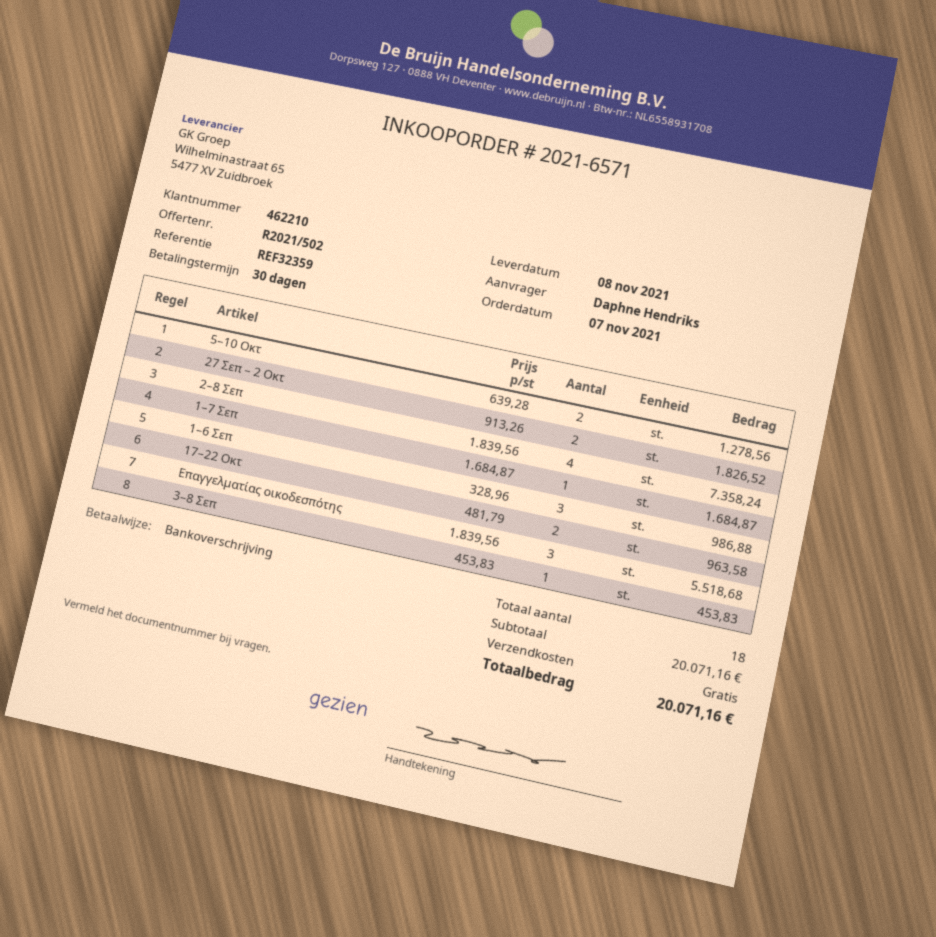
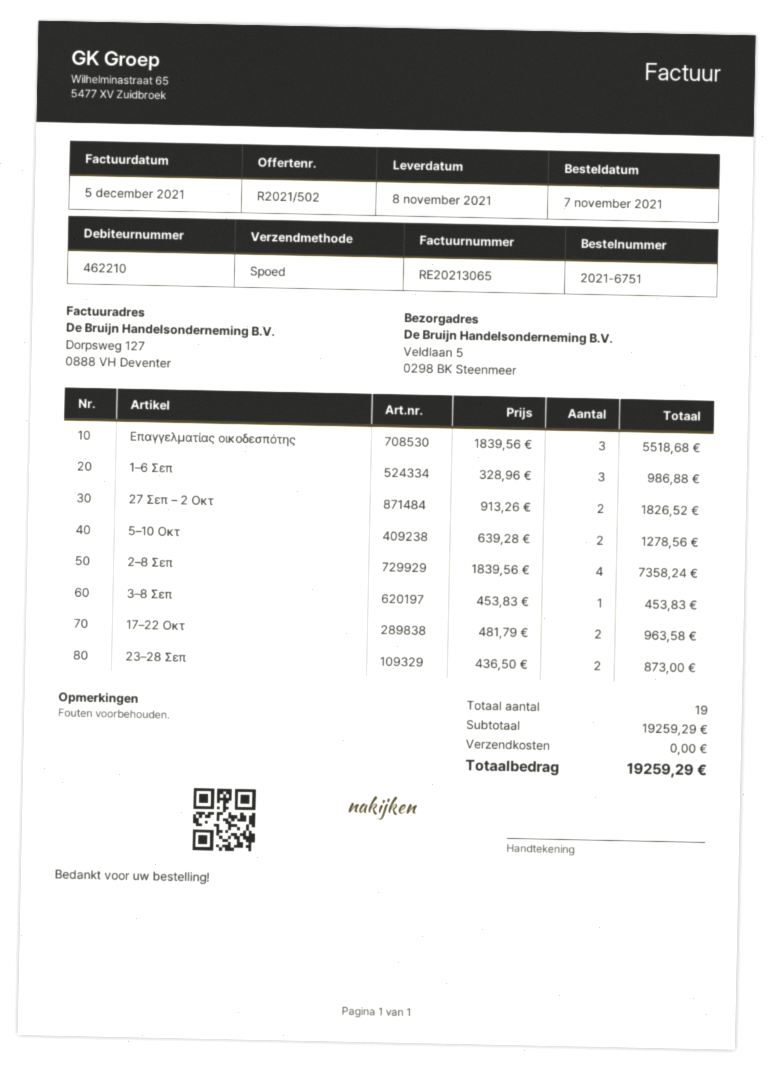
order number: 2021-6571 -> 2021-6751
1–7 Σεπ: 1 x 1684.87 = 1684.87 -> none
23–28 Σεπ: none -> 2 x 436.50 = 873.00
total quantity: 18 -> 19
subtotal: 20071.16 -> 19259.29
total: 20071.16 -> 19259.29

